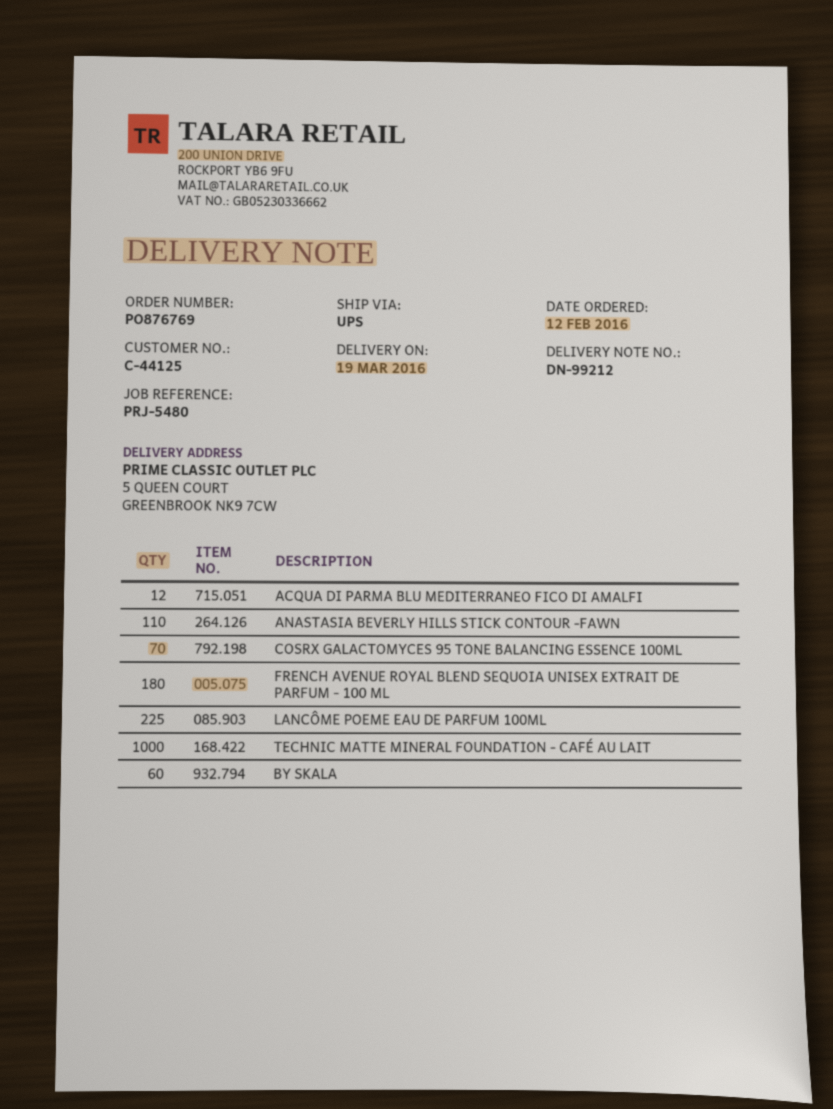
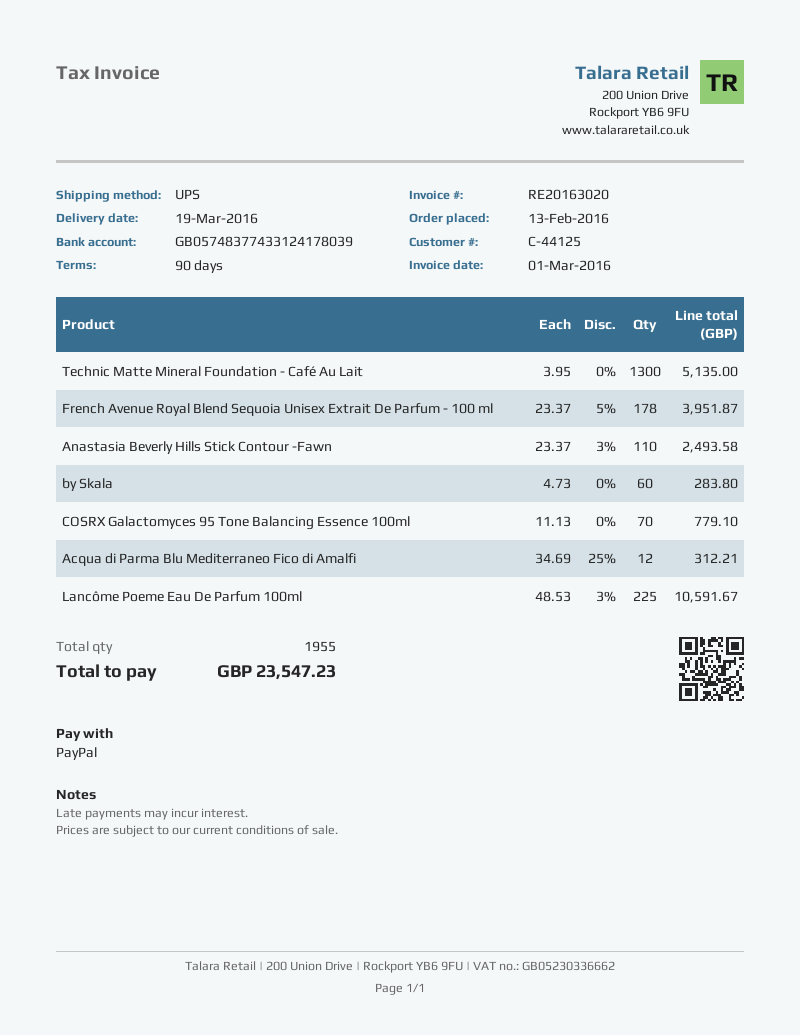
order date: 2016-02-12 -> 2016-02-13
FRENCH AVENUE ROYAL BLEND SEQUOIA UNISEX EXTRAIT DE PARFUM - 100 ML: 180 -> 178
TECHNIC MATTE MINERAL FOUNDATION - CAFÉ AU LAIT: 1000 -> 1300

